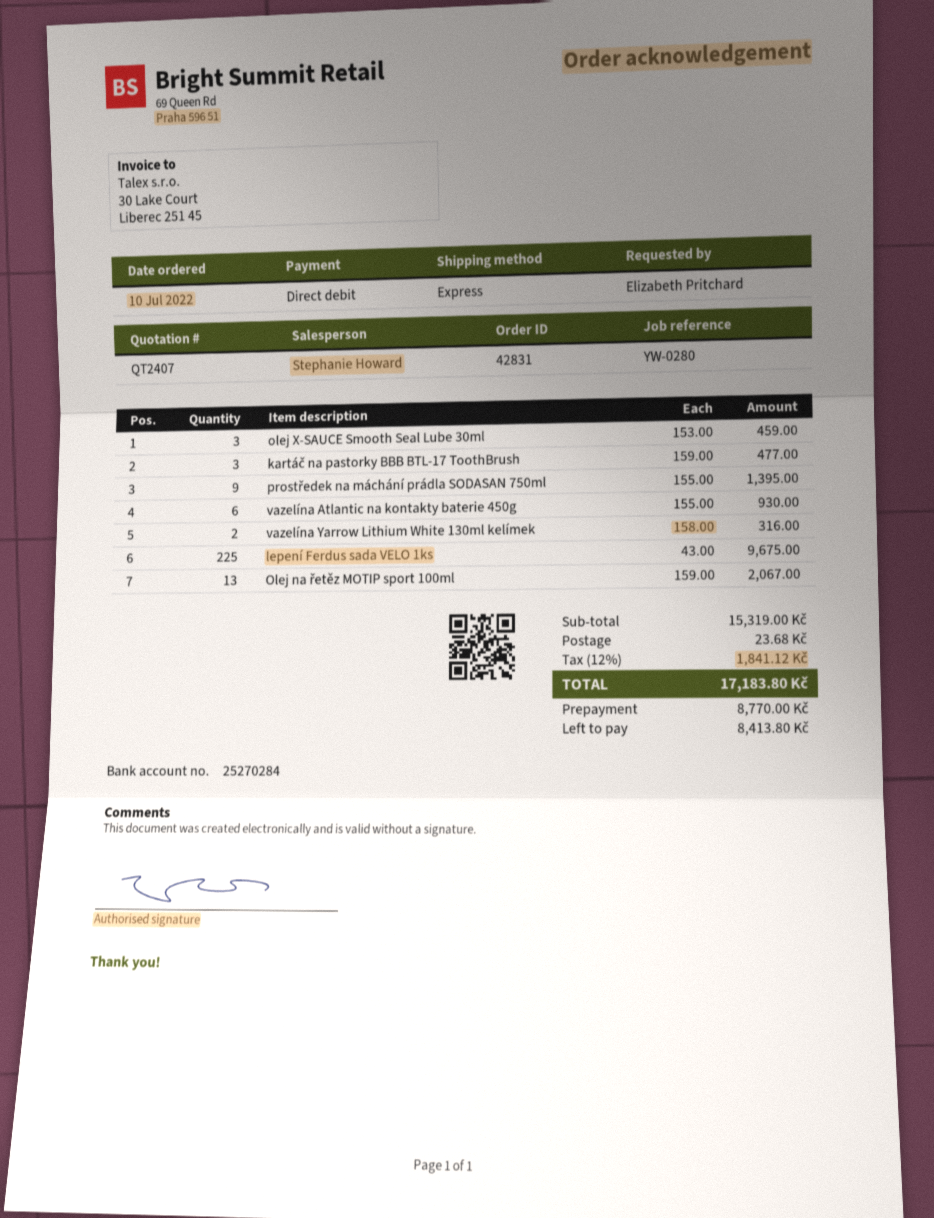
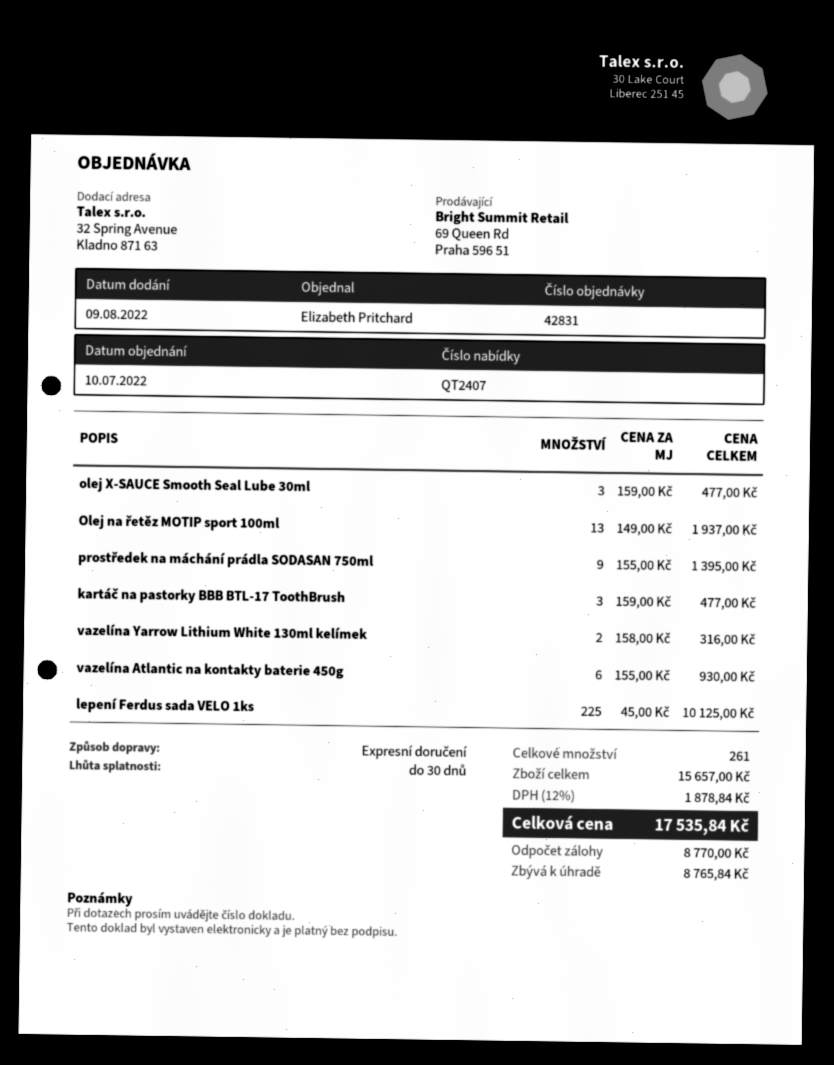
olej X-SAUCE Smooth Seal Lube 30ml: 3 x 153.00 = 459.00 -> 3 x 159.00 = 477.00
lepení Ferdus sada VELO 1ks: 225 x 43.00 = 9675.00 -> 225 x 45.00 = 10125.00
Olej na řetěz MOTIP sport 100ml: 13 x 159.00 = 2067.00 -> 13 x 149.00 = 1937.00
subtotal: 15319.00 -> 15657.00
shipping: 23.68 -> none
tax: 12% = 1841.12 -> 12% = 1878.84
total: 17183.80 -> 17535.84
balance: 8413.80 -> 8765.84

